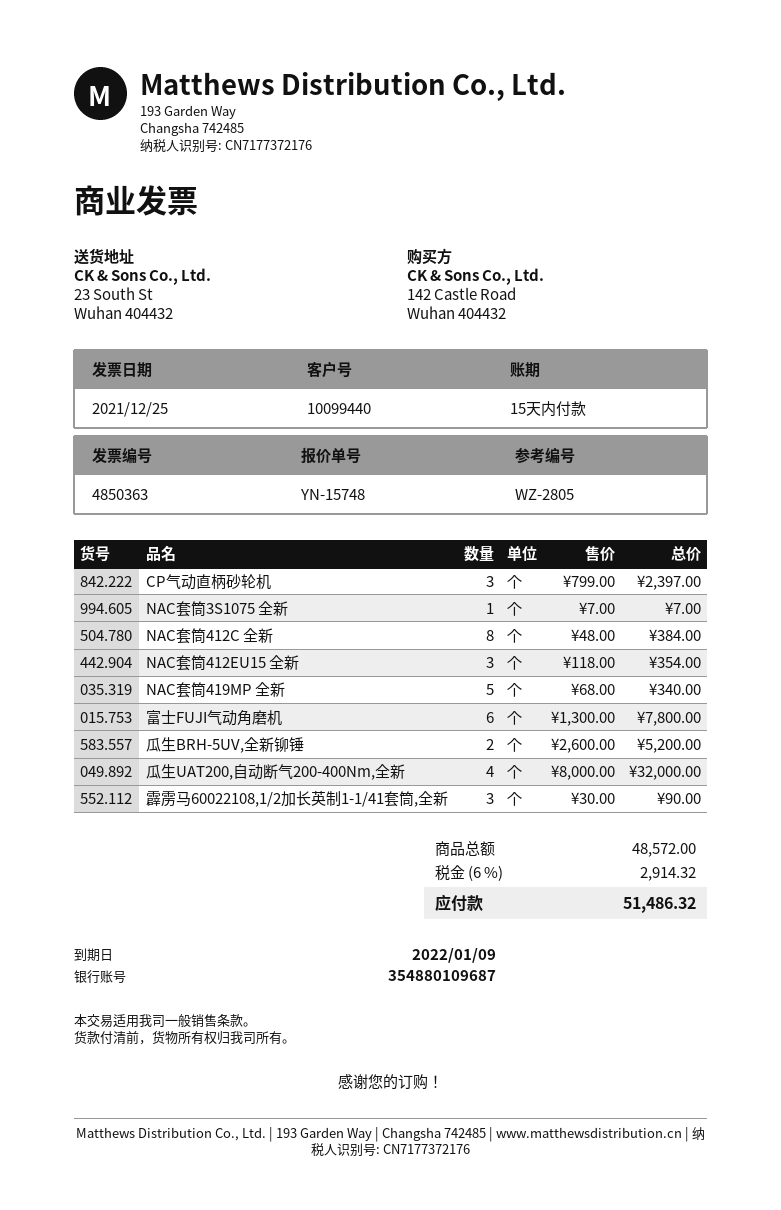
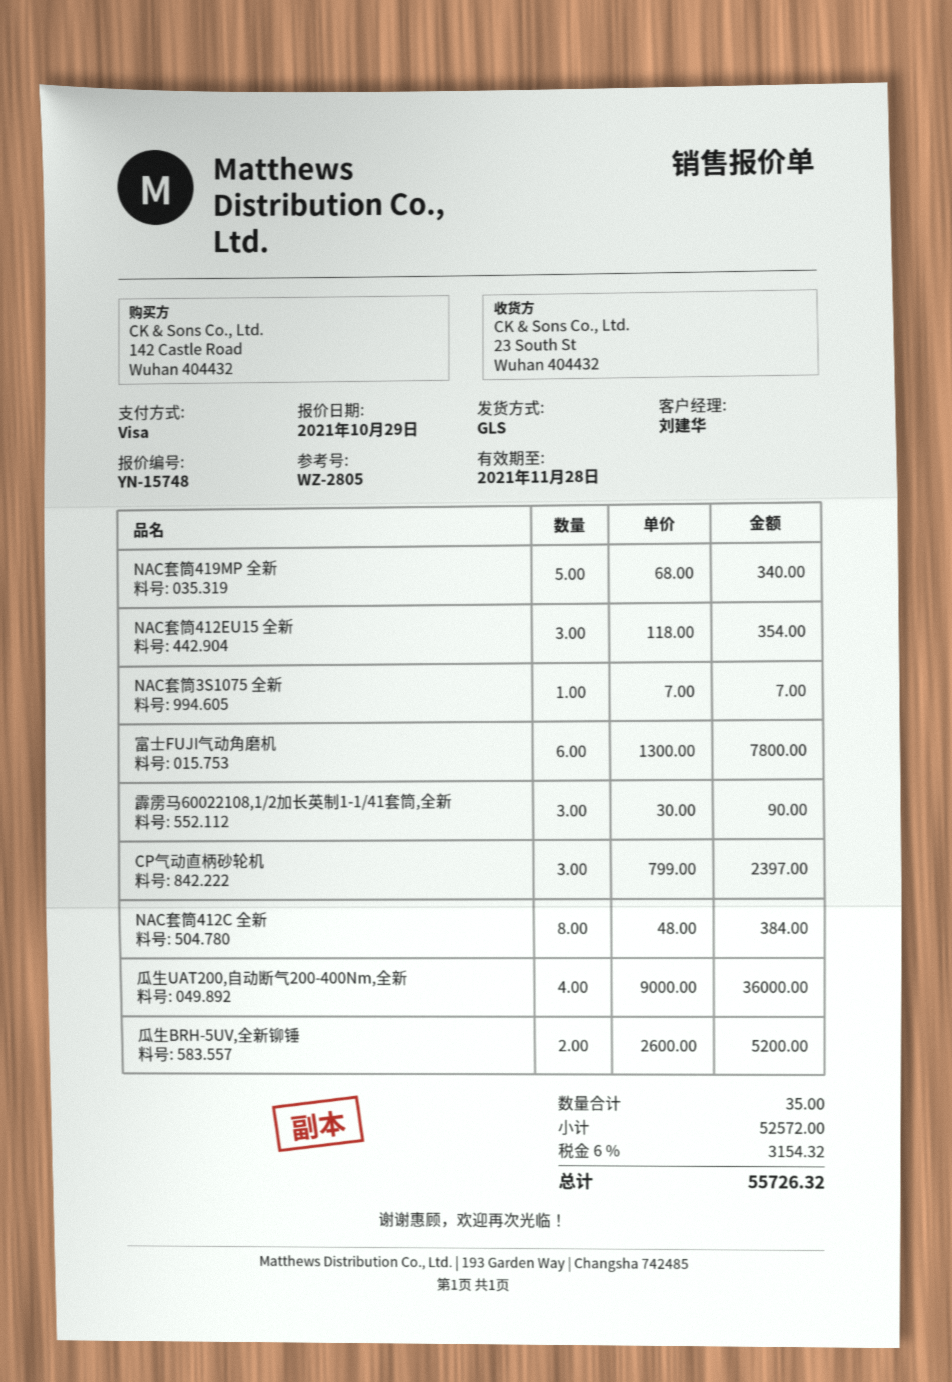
瓜生UAT200,自动断气200-400Nm,全新: 4 x 8000.00 = 32000.00 -> 4 x 9000.00 = 36000.00
subtotal: 48572.00 -> 52572.00
tax: 6% = 2914.32 -> 6% = 3154.32
total: 51486.32 -> 55726.32

